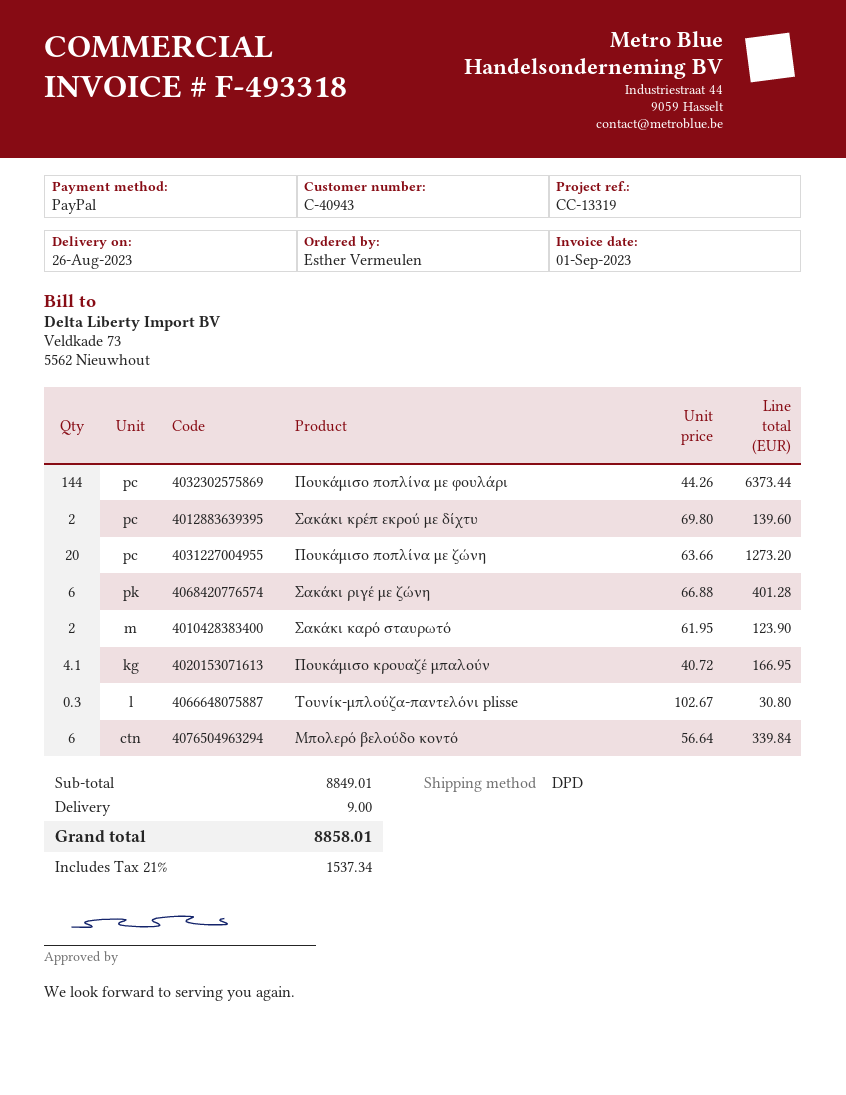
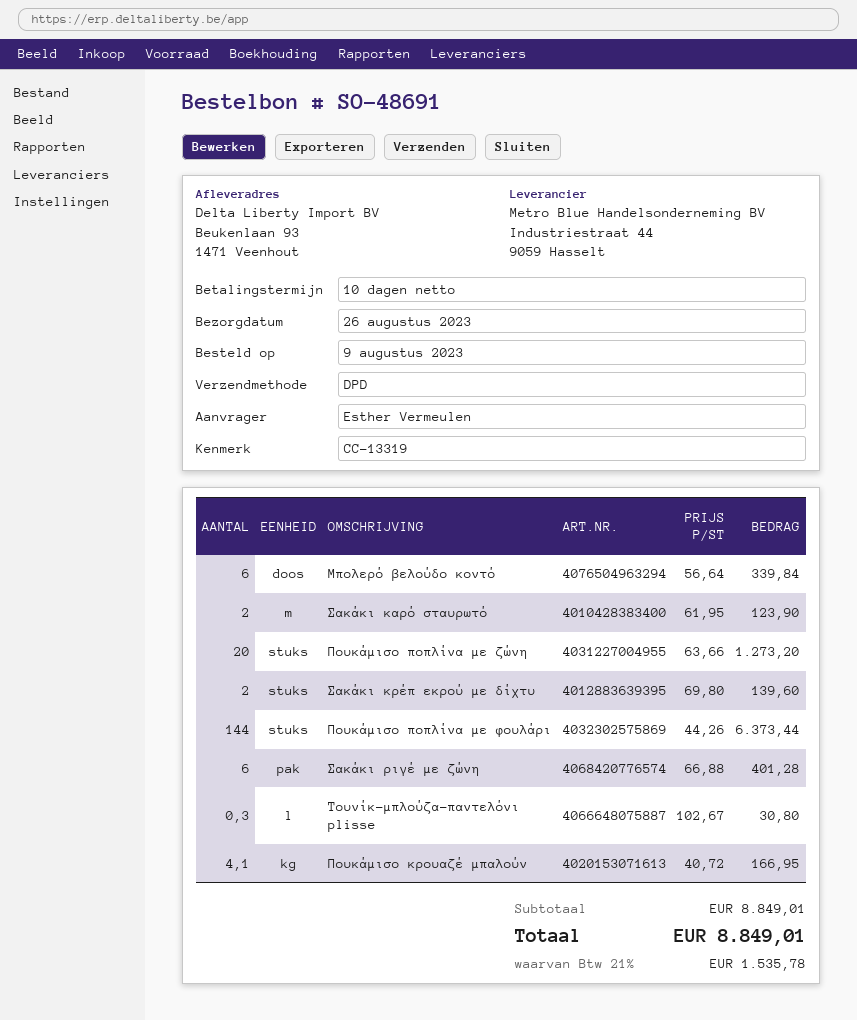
shipping: 9.00 -> none
tax: 21% = 1537.34 -> 21% = 1535.78
total: 8858.01 -> 8849.01

